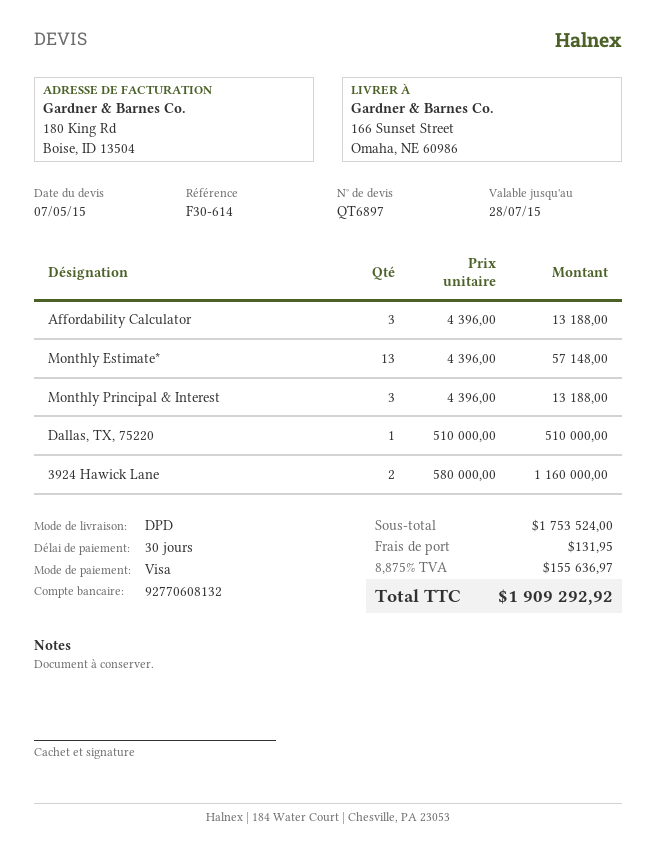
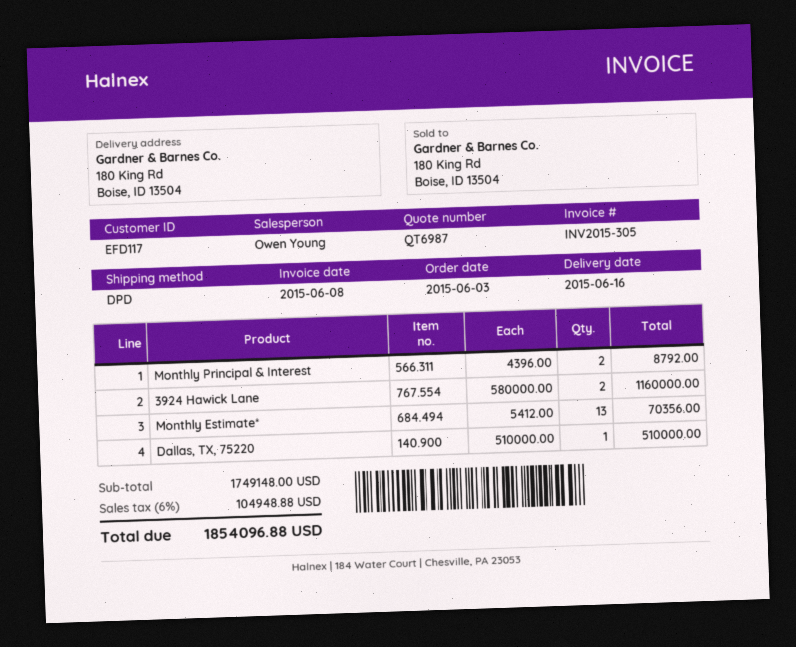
quote number: QT6897 -> QT6987
ship to: 166 Sunset Street, Omaha, NE 60986 -> 180 King Rd, Boise, ID 13504
Affordability Calculator: 3 x 4396.00 = 13188.00 -> none
Monthly Estimate*: 13 x 4396.00 = 57148.00 -> 13 x 5412.00 = 70356.00
Monthly Principal & Interest: 3 x 4396.00 = 13188.00 -> 2 x 4396.00 = 8792.00
subtotal: 1753524.00 -> 1749148.00
shipping: 131.95 -> none
tax: 8.875% = 155636.97 -> 6% = 104948.88
total: 1909292.92 -> 1854096.88

